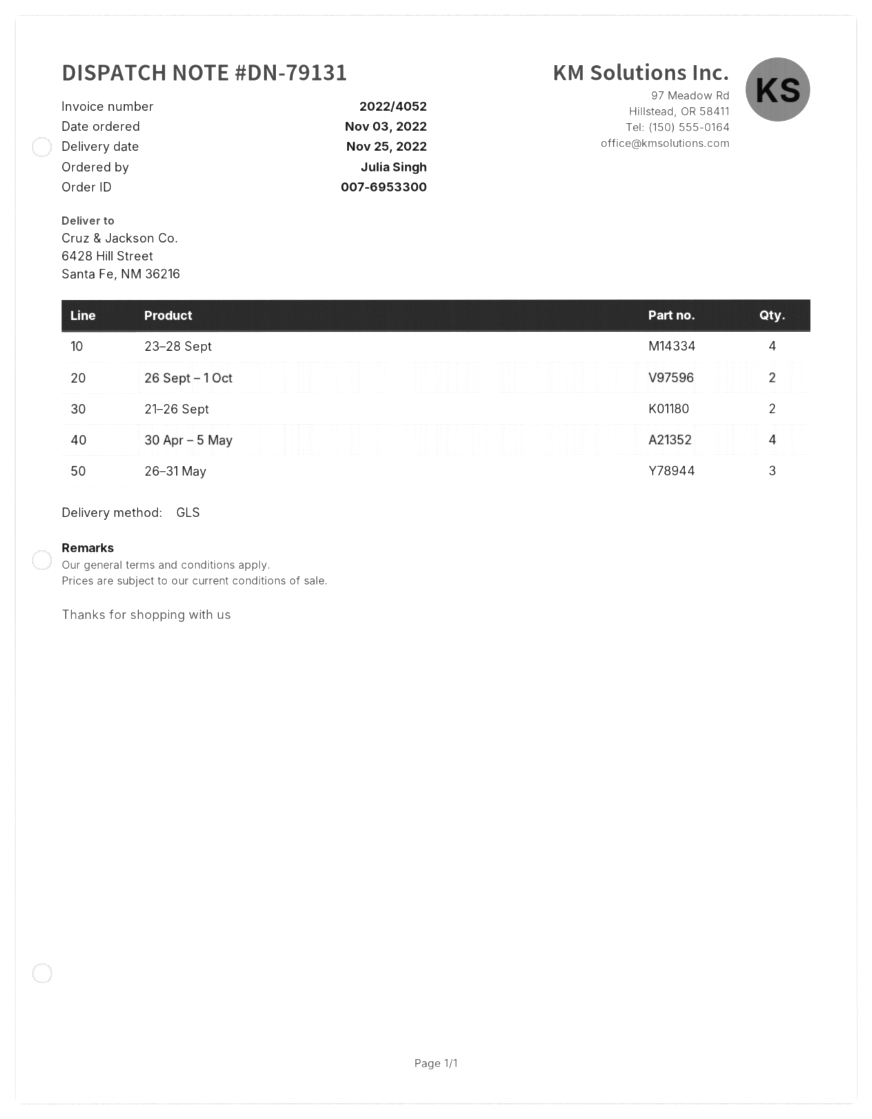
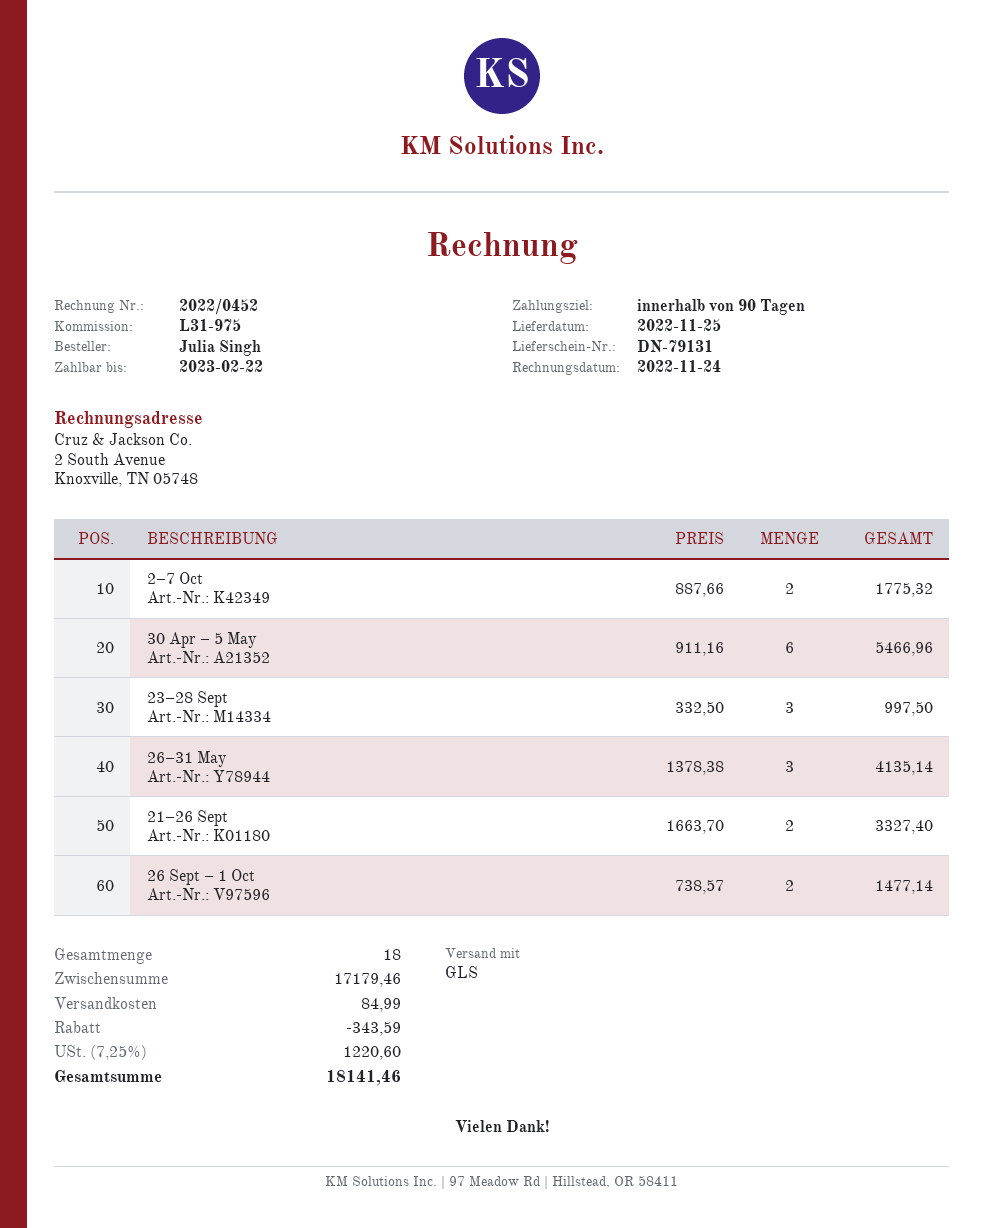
invoice number: 2022/4052 -> 2022/0452
23–28 Sept: 4 -> 3
30 Apr – 5 May: 4 -> 6
2–7 Oct: none -> 2

